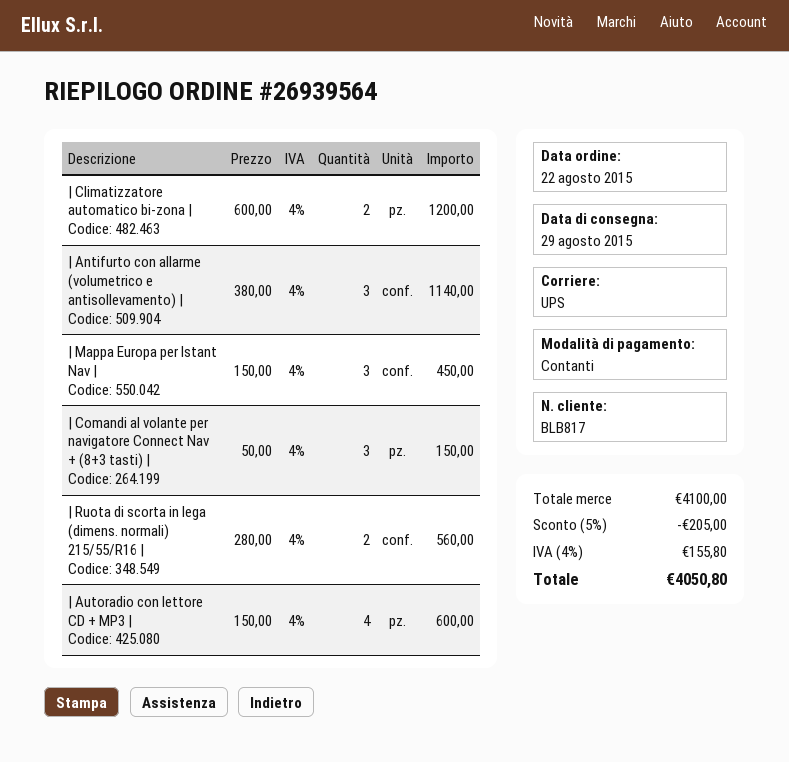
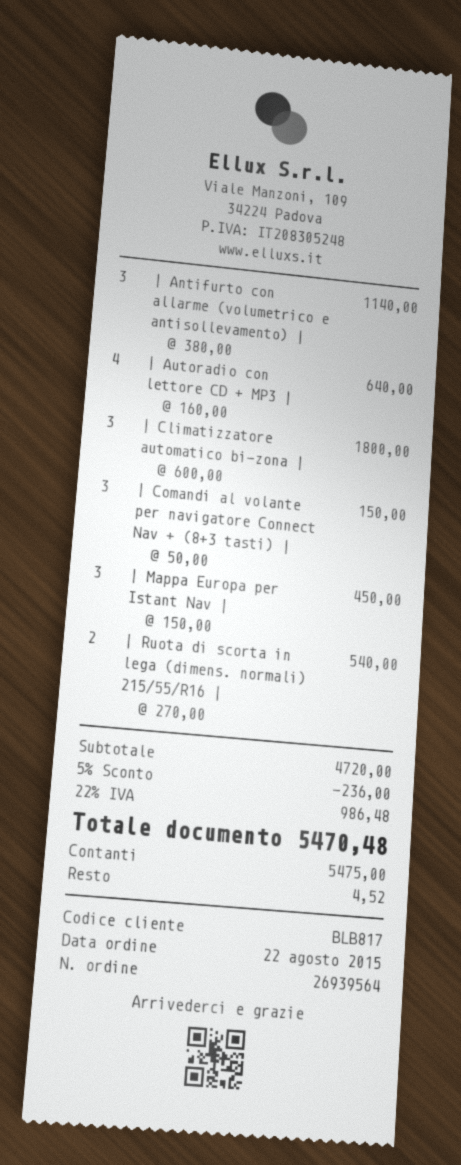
| Climatizzatore automatico bi-zona |: 2 x 600.00 = 1200.00 -> 3 x 600.00 = 1800.00
| Ruota di scorta in lega (dimens. normali) 215/55/R16 |: 2 x 280.00 = 560.00 -> 2 x 270.00 = 540.00
| Autoradio con lettore CD + MP3 |: 4 x 150.00 = 600.00 -> 4 x 160.00 = 640.00
subtotal: 4100.00 -> 4720.00
discount: 5% = 205.00 -> 5% = 236.00
tax: 4% = 155.80 -> 22% = 986.48
total: 4050.80 -> 5470.48

